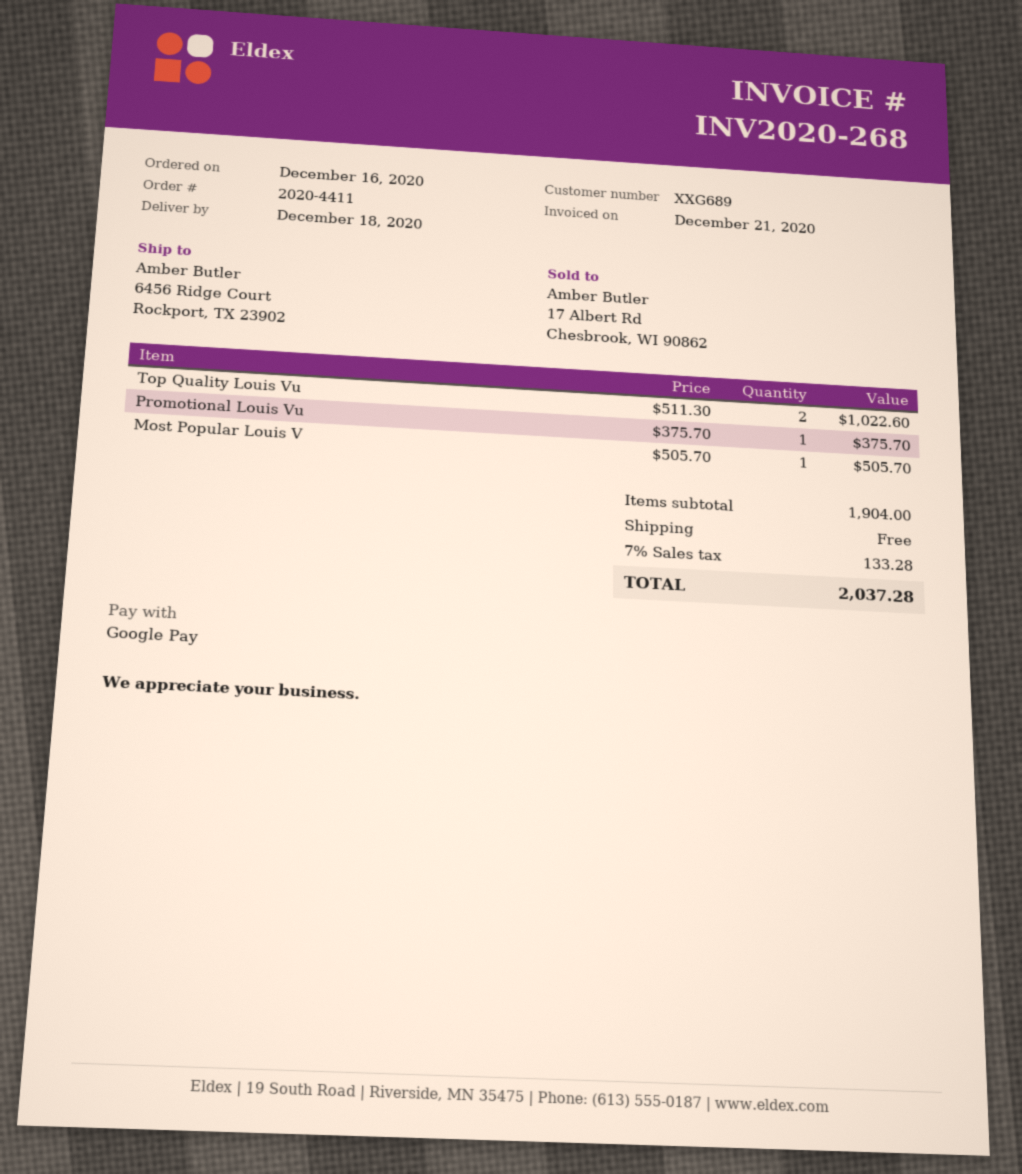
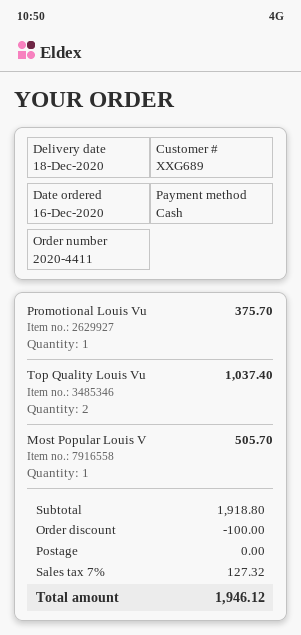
payment method: Google Pay -> cash
Top Quality Louis Vu: 2 for 1022.60 -> 2 for 1037.40
subtotal: 1904.00 -> 1918.80
discount: none -> 100.00
tax: 7% = 133.28 -> 7% = 127.32
total: 2037.28 -> 1946.12

